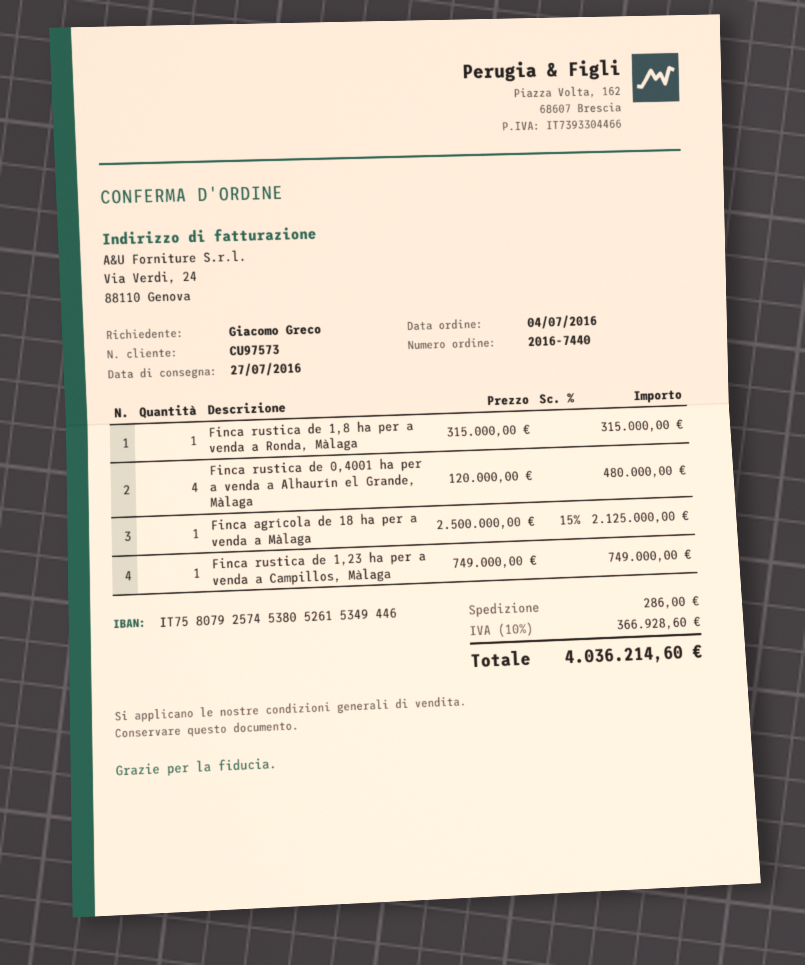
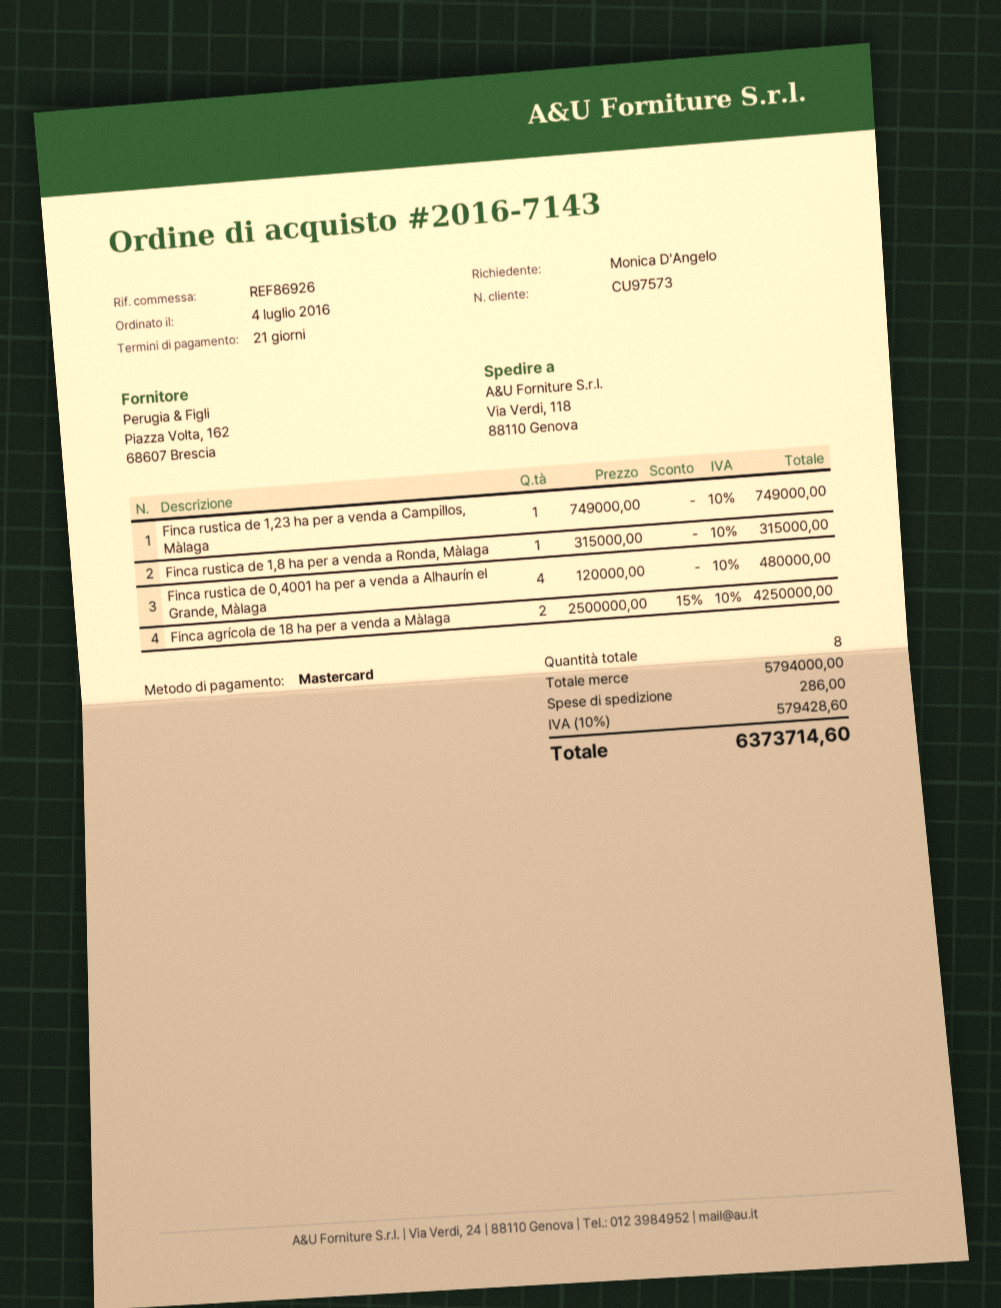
order number: 2016-7440 -> 2016-7143
ordered by: Giacomo Greco -> Monica D'Angelo
Finca agrícola de 18 ha per a venda a Màlaga: 1 x 2500000.00 - 15% = 2125000.00 -> 2 x 2500000.00 - 15% = 4250000.00
tax: 10% = 366928.60 -> 10% = 579428.60
total: 4036214.60 -> 6373714.60

